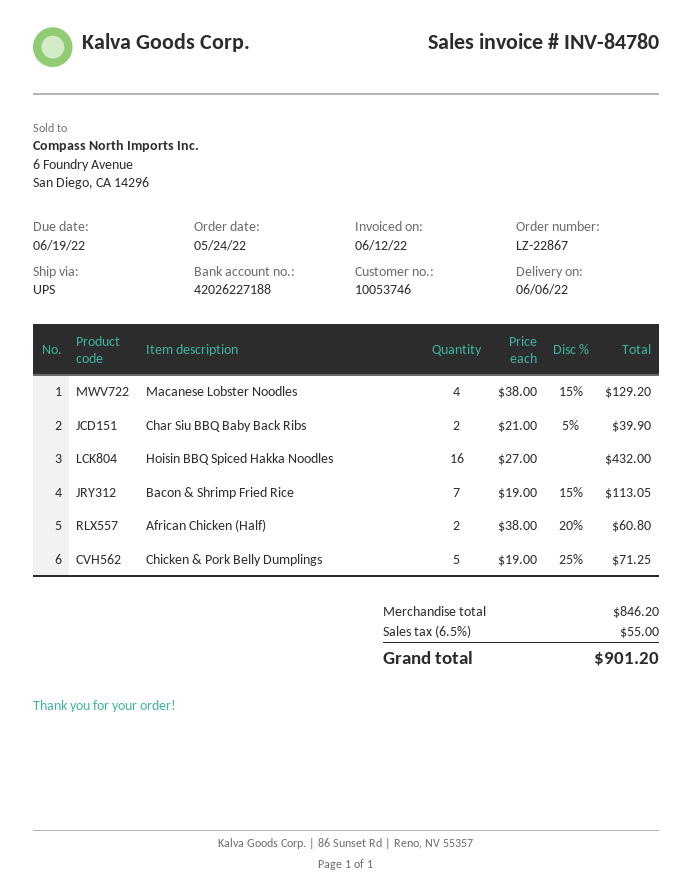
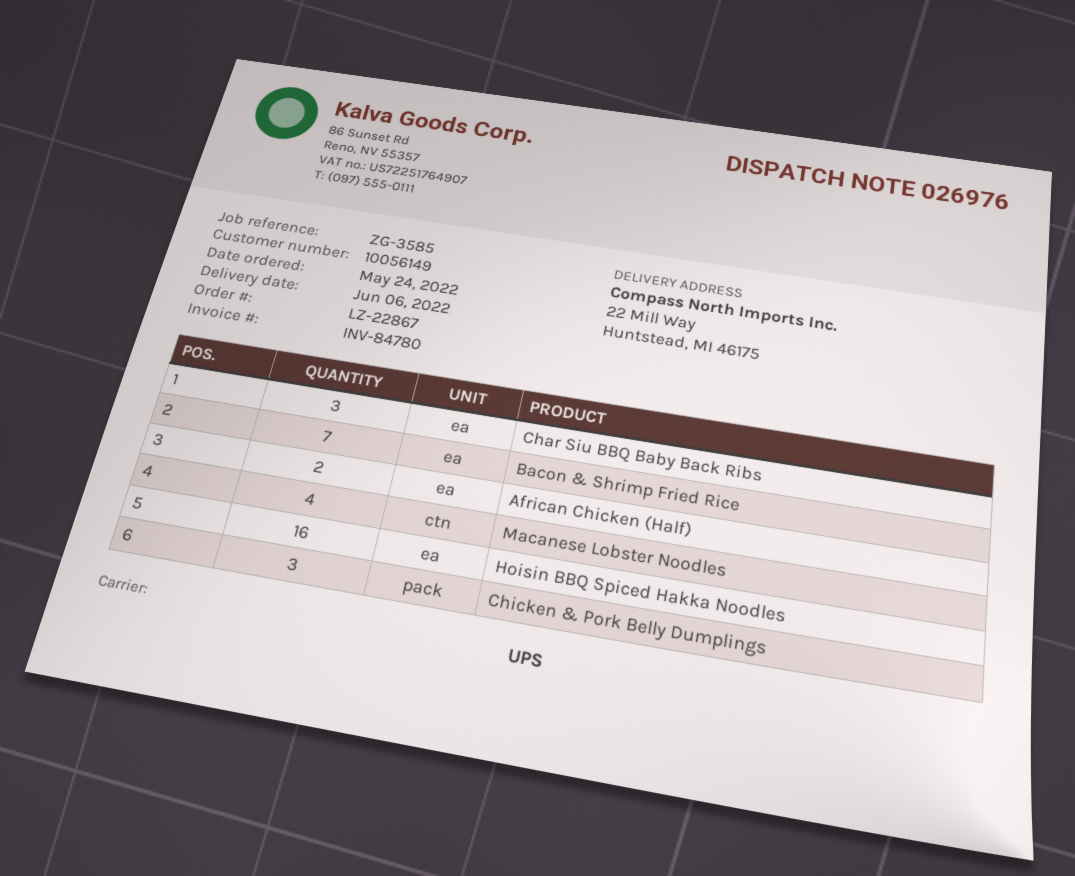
customer number: 10053746 -> 10056149
Char Siu BBQ Baby Back Ribs: 2 -> 3
Chicken & Pork Belly Dumplings: 5 -> 3

